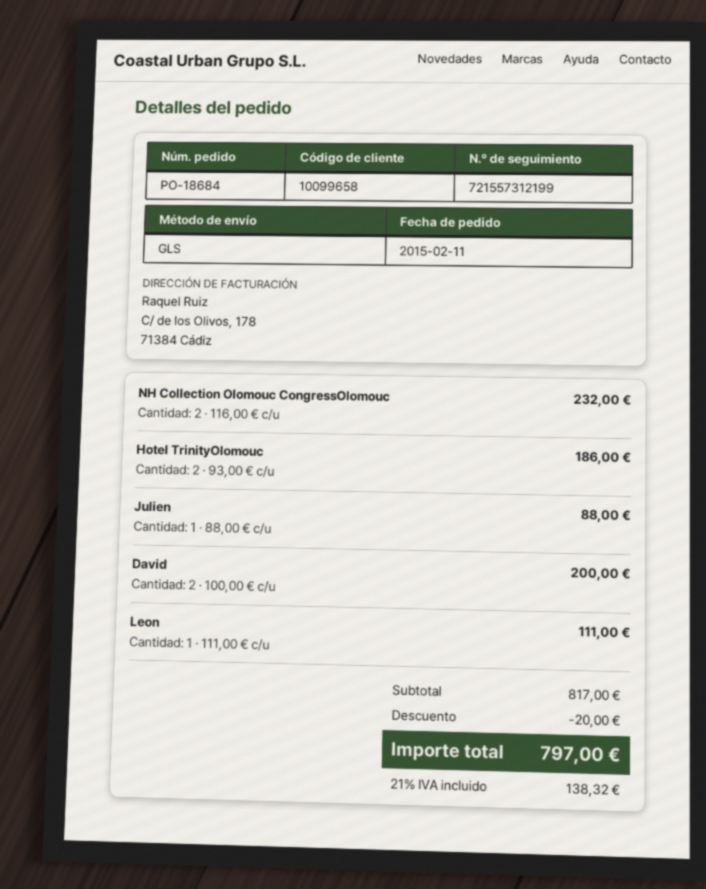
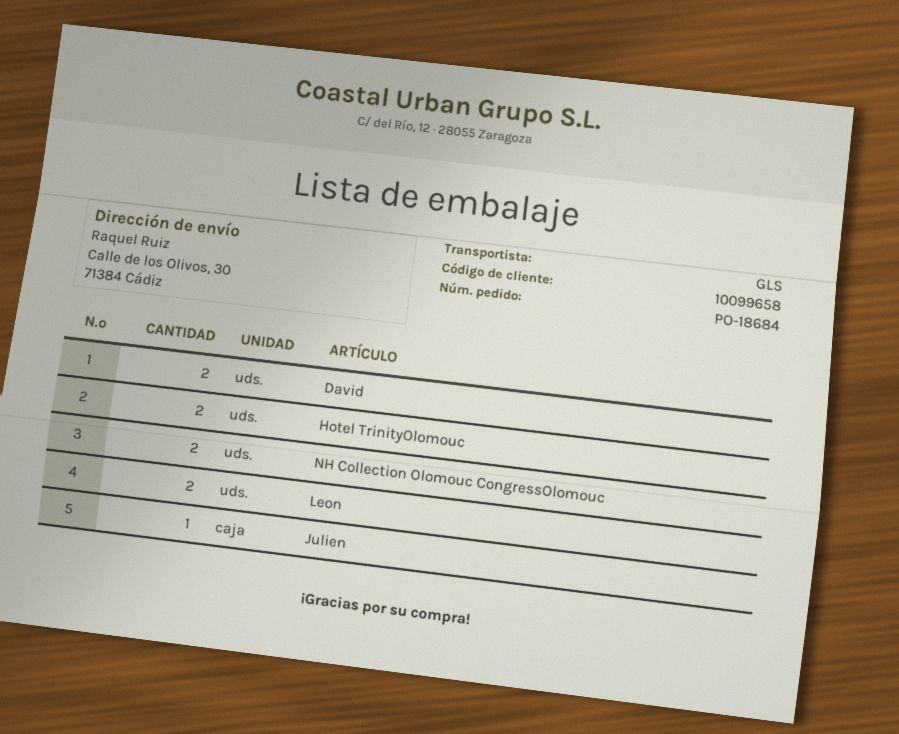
Leon: 1 -> 2

